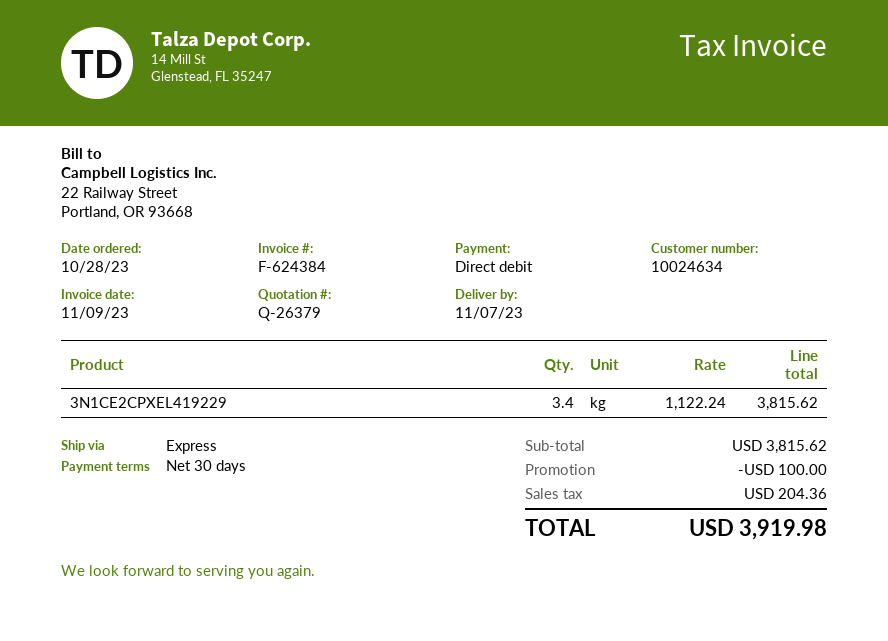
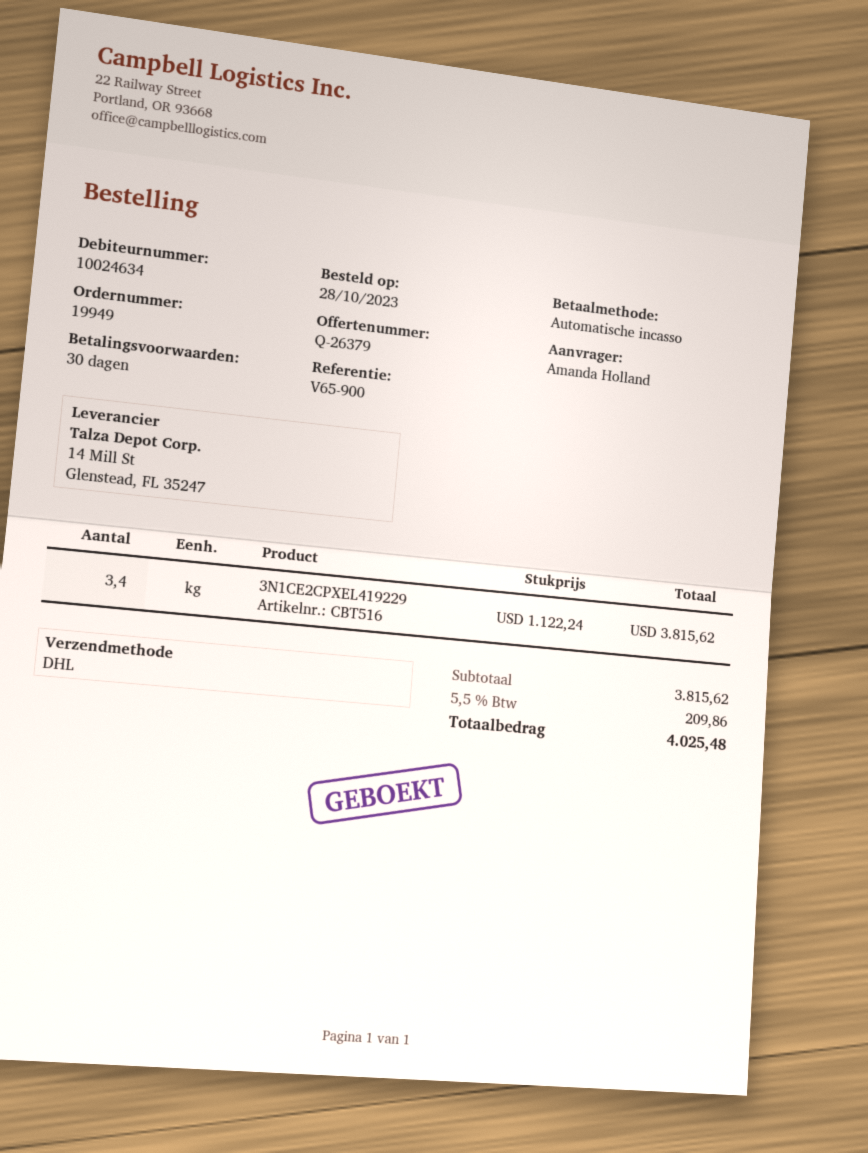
shipping method: express -> DHL
discount: 100.00 -> none
tax: 204.36 -> 209.86
total: 3919.98 -> 4025.48

